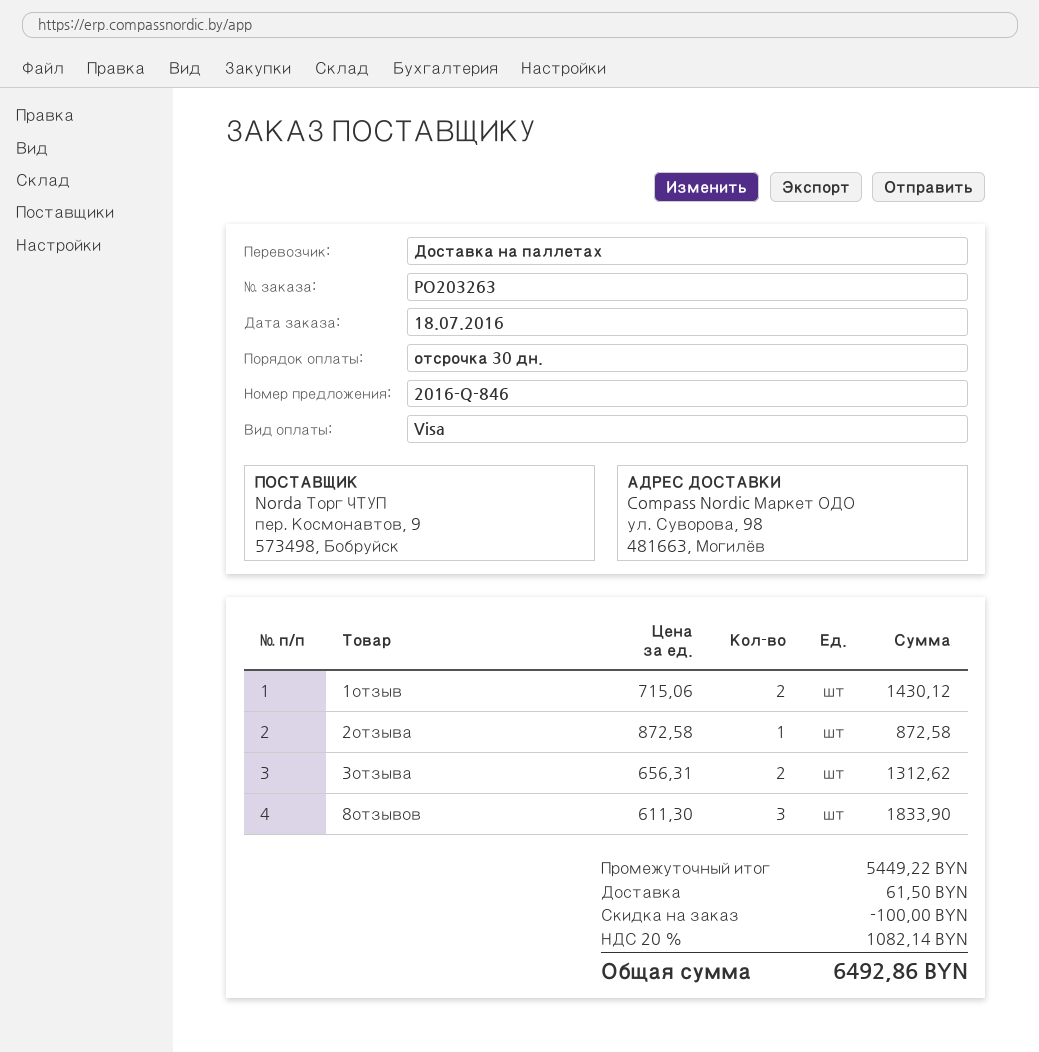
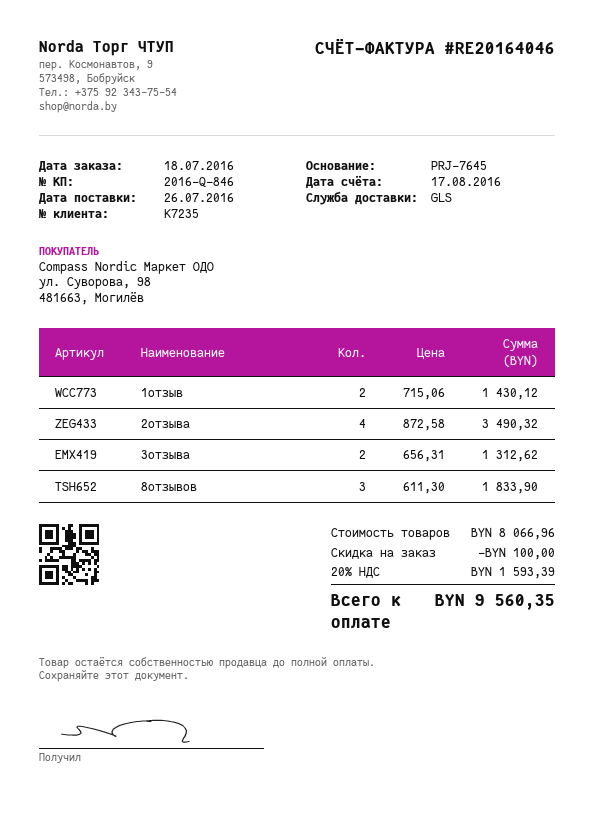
shipping method: pallet freight -> GLS
2отзыва: 1 x 872.58 = 872.58 -> 4 x 872.58 = 3490.32
subtotal: 5449.22 -> 8066.96
shipping: 61.50 -> none
tax: 20% = 1082.14 -> 20% = 1593.39
total: 6492.86 -> 9560.35

